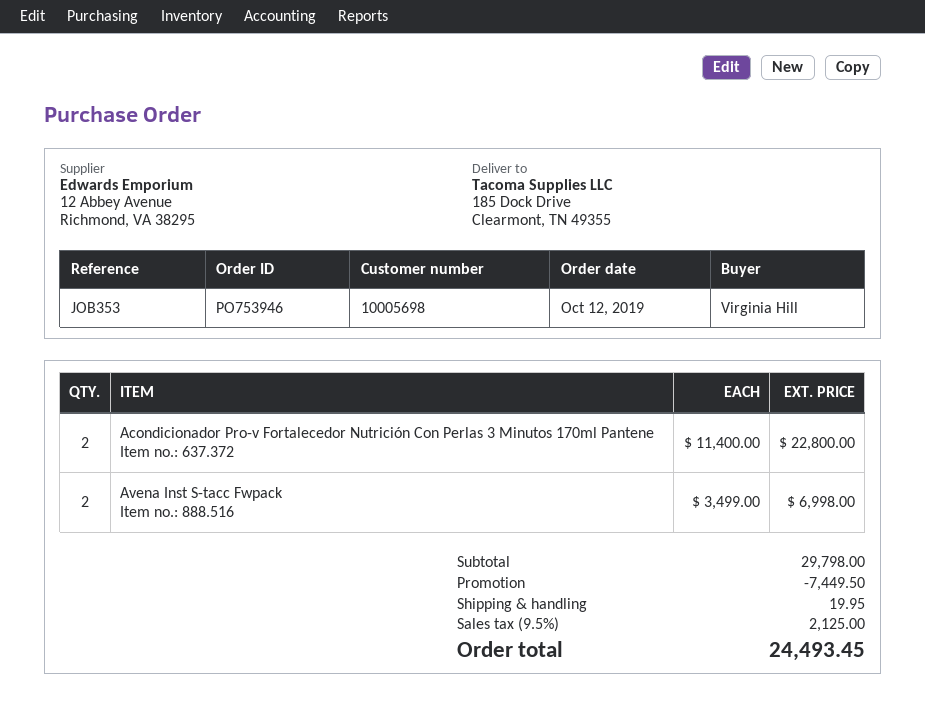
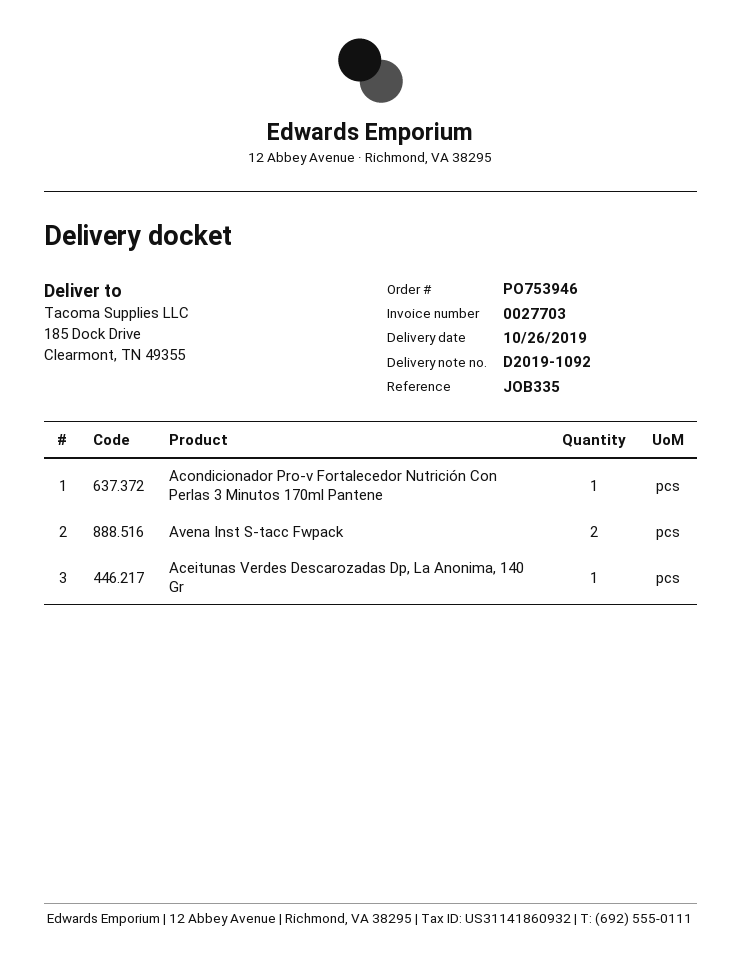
reference: JOB353 -> JOB335
Acondicionador Pro-v Fortalecedor Nutrición Con Perlas 3 Minutos 170ml Pantene: 2 -> 1
Aceitunas Verdes Descarozadas Dp, La Anonima, 140 Gr: none -> 1

